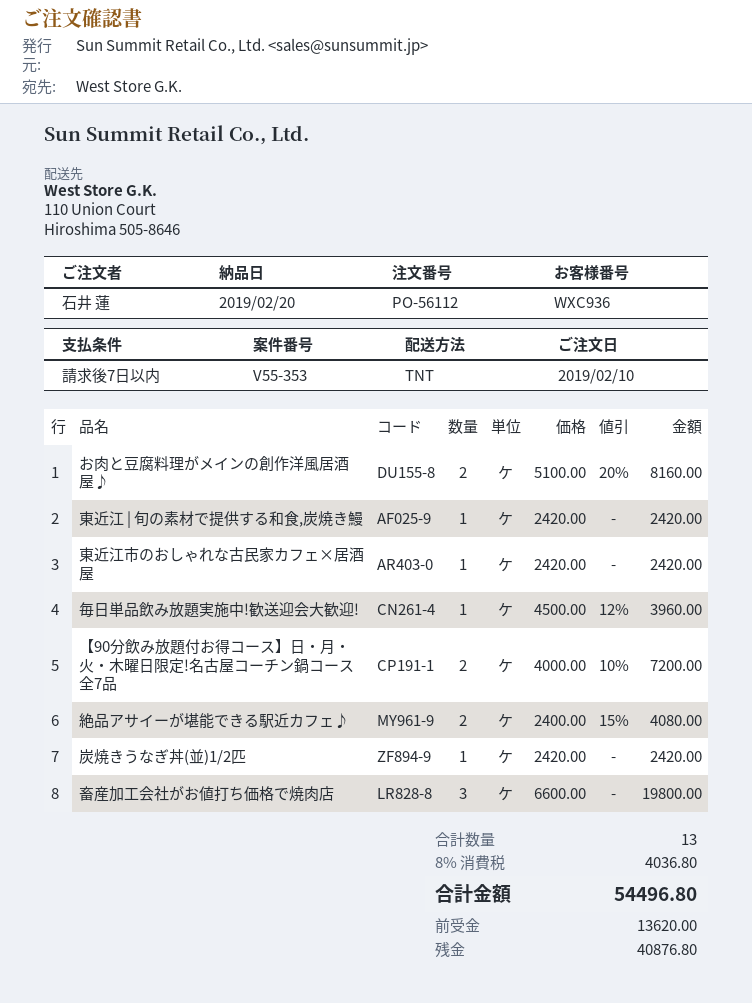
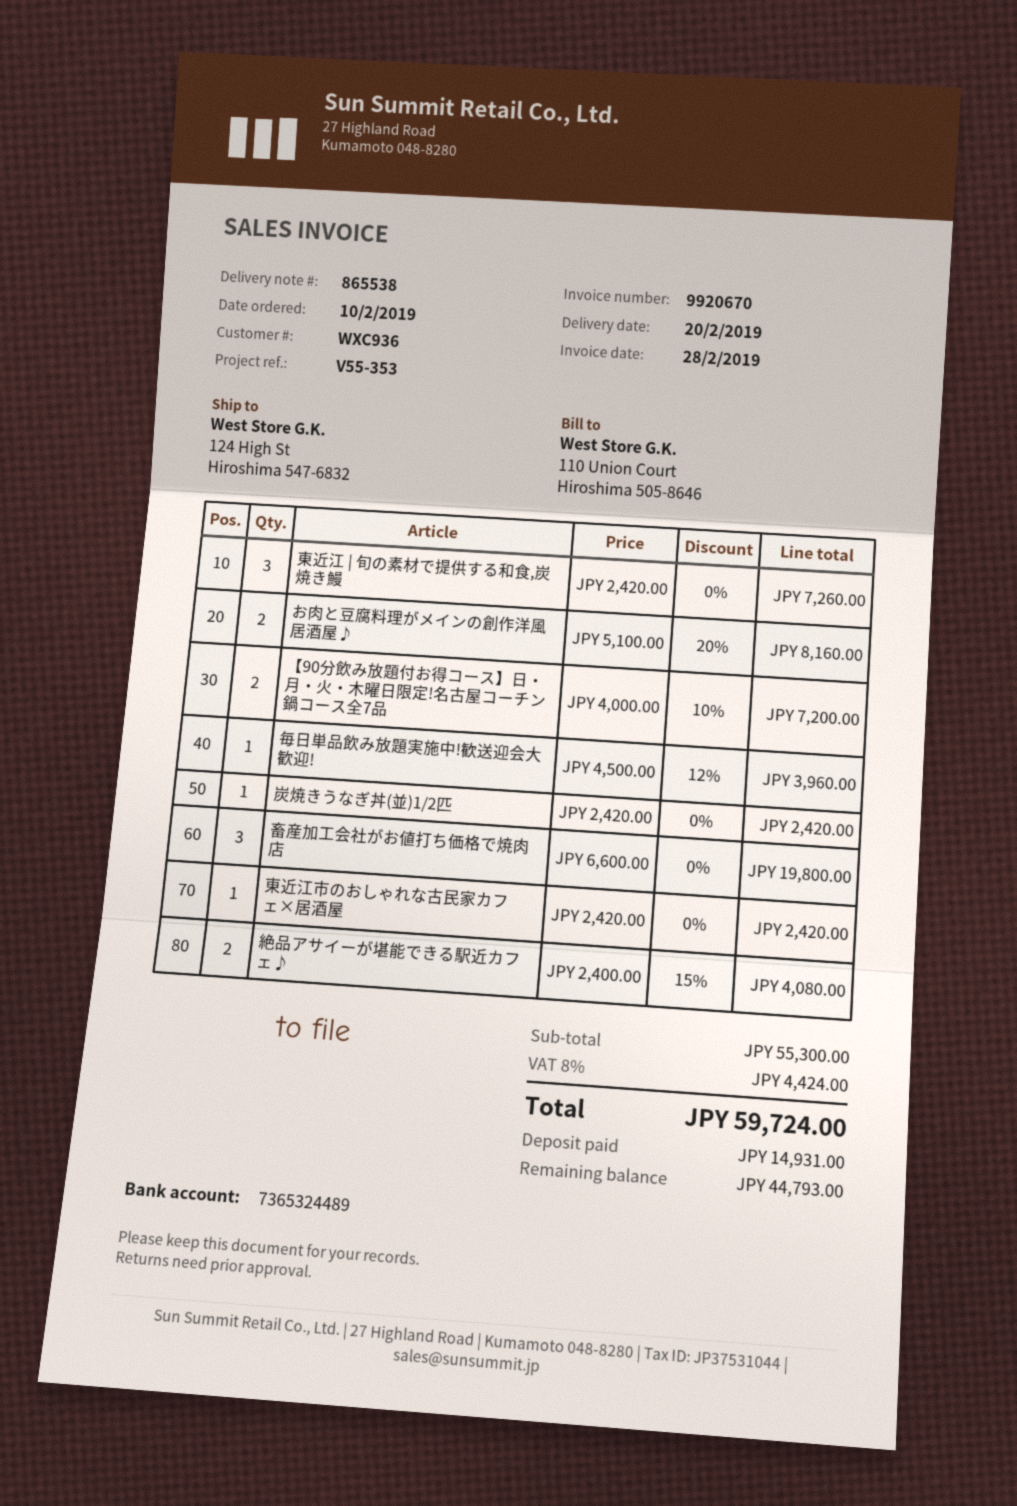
ship to: 110 Union Court, Hiroshima 505-8646 -> 124 High St, Hiroshima 547-6832
東近江 | 旬の素材で提供する和食,炭焼き鰻: 1 x 2420.00 = 2420.00 -> 3 x 2420.00 = 7260.00
tax: 8% = 4036.80 -> 8% = 4424.00
total: 54496.80 -> 59724.00
deposit: 13620.00 -> 14931.00
balance: 40876.80 -> 44793.00

